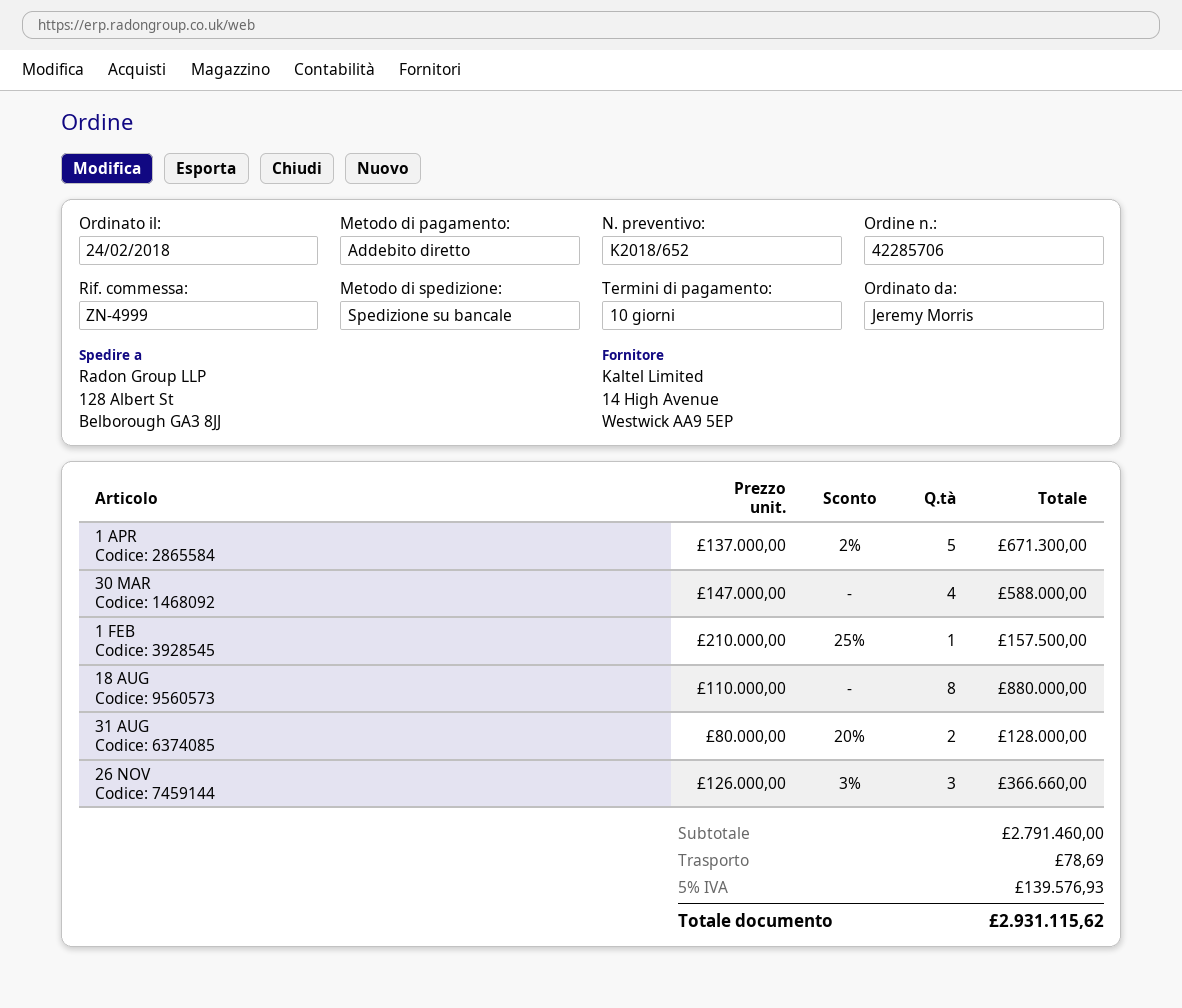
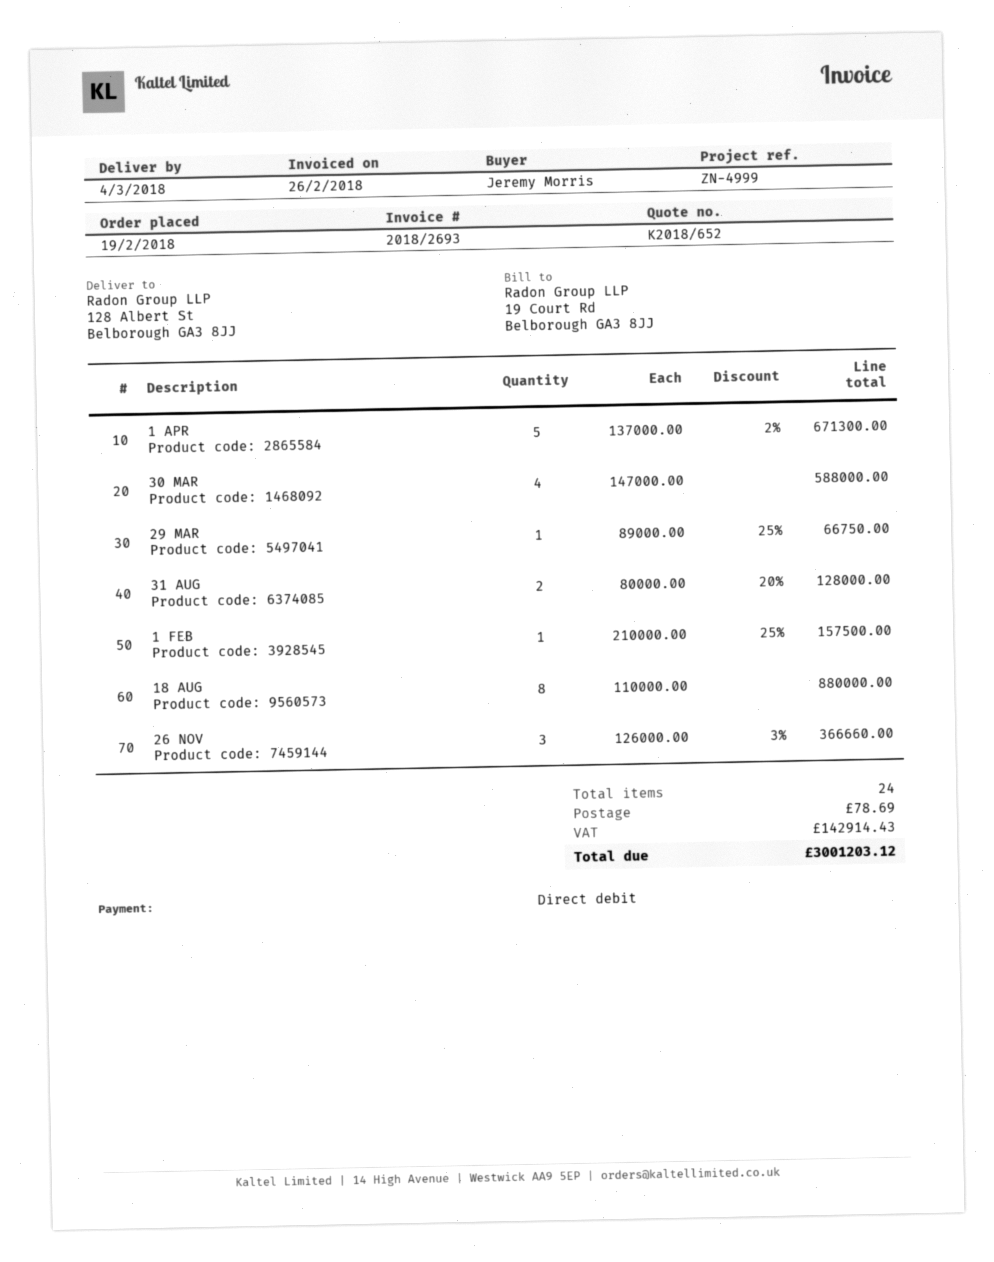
order date: 2018-02-24 -> 2018-02-19
29 MAR: none -> 1 x 89000.00 - 25% = 66750.00
tax: 139576.93 -> 142914.43
total: 2931115.62 -> 3001203.12

